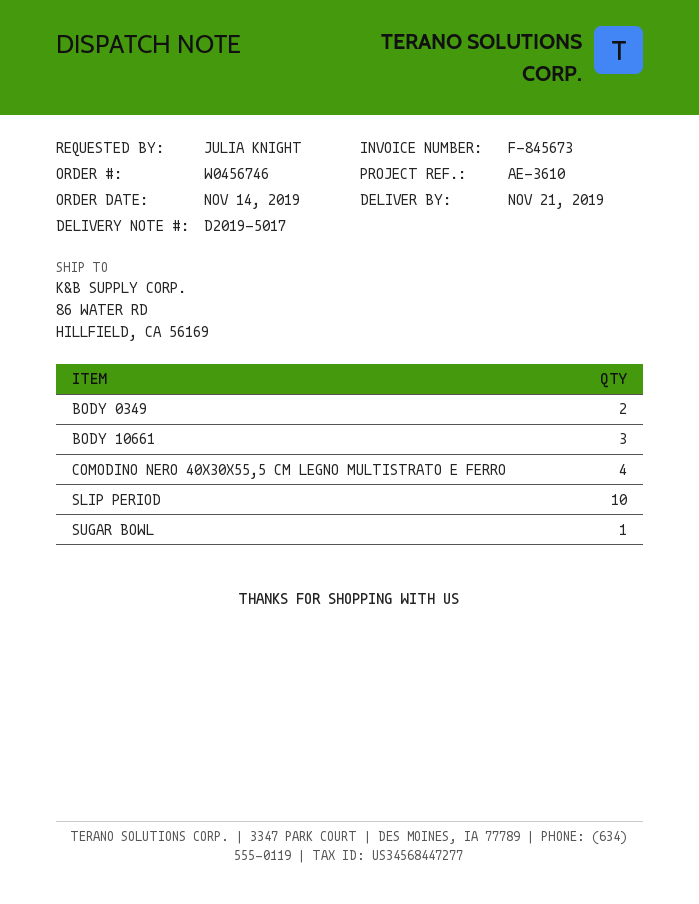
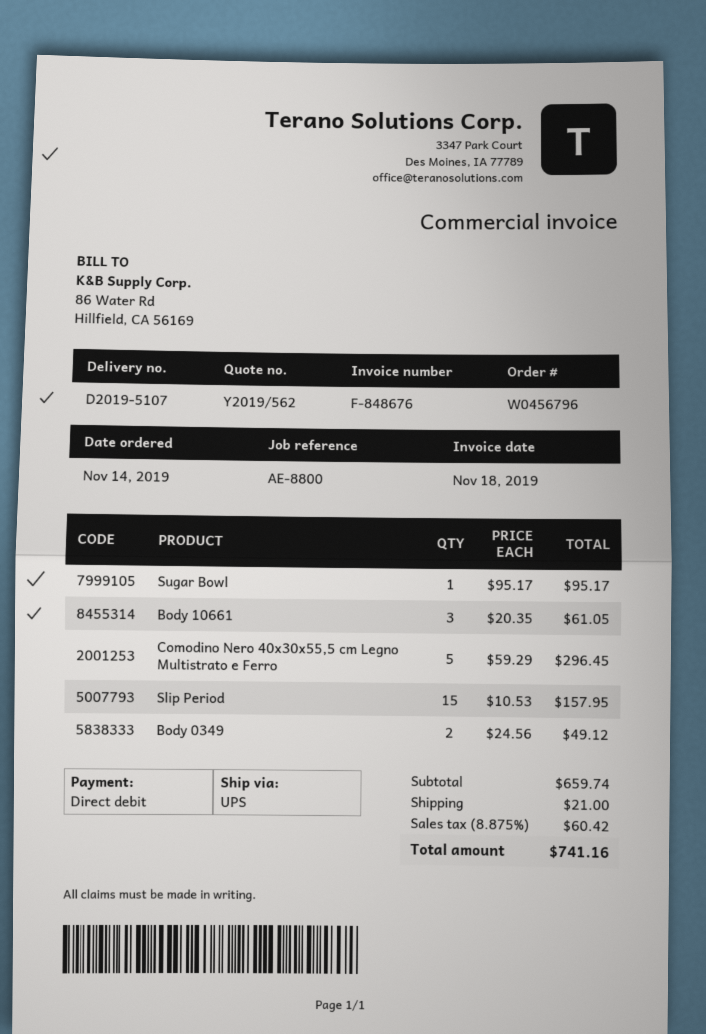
order number: W0456746 -> W0456796
delivery note number: D2019-5017 -> D2019-5107
invoice number: F-845673 -> F-848676
reference: AE-3610 -> AE-8800
COMODINO NERO 40X30X55,5 CM LEGNO MULTISTRATO E FERRO: 4 -> 5
SLIP PERIOD: 10 -> 15

